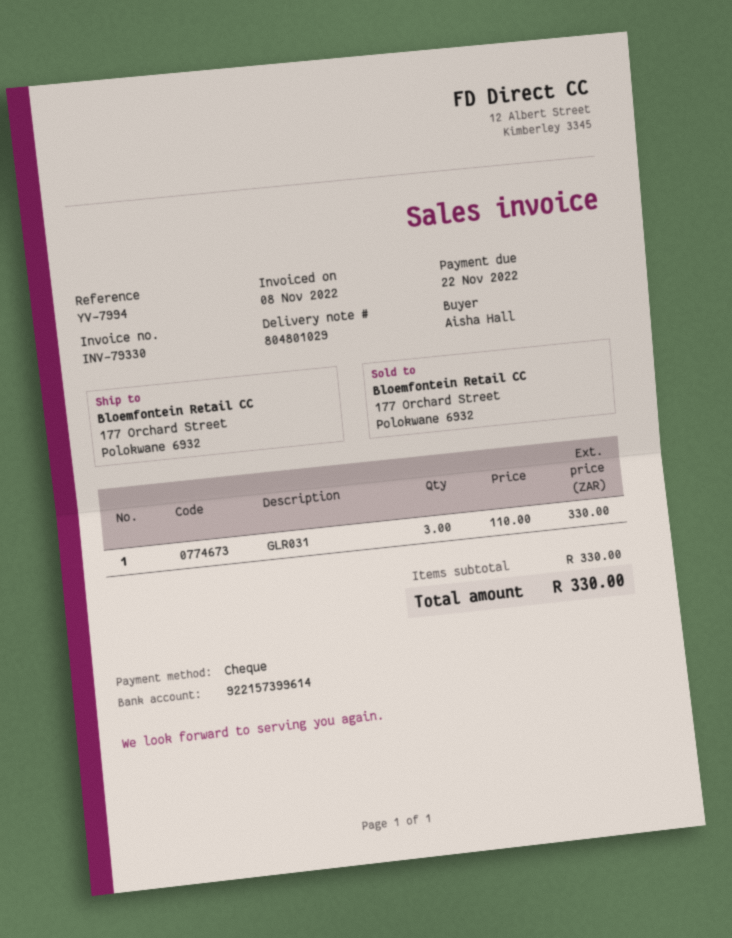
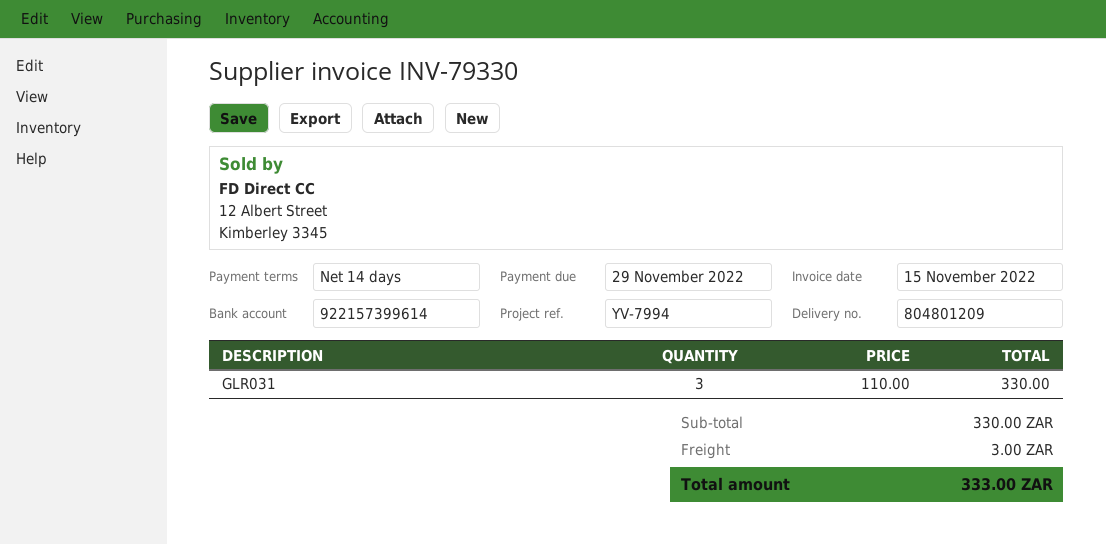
delivery note number: 804801029 -> 804801209
invoice date: 2022-11-08 -> 2022-11-15
due date: 2022-11-22 -> 2022-11-29
shipping: none -> 3.00
total: 330.00 -> 333.00

